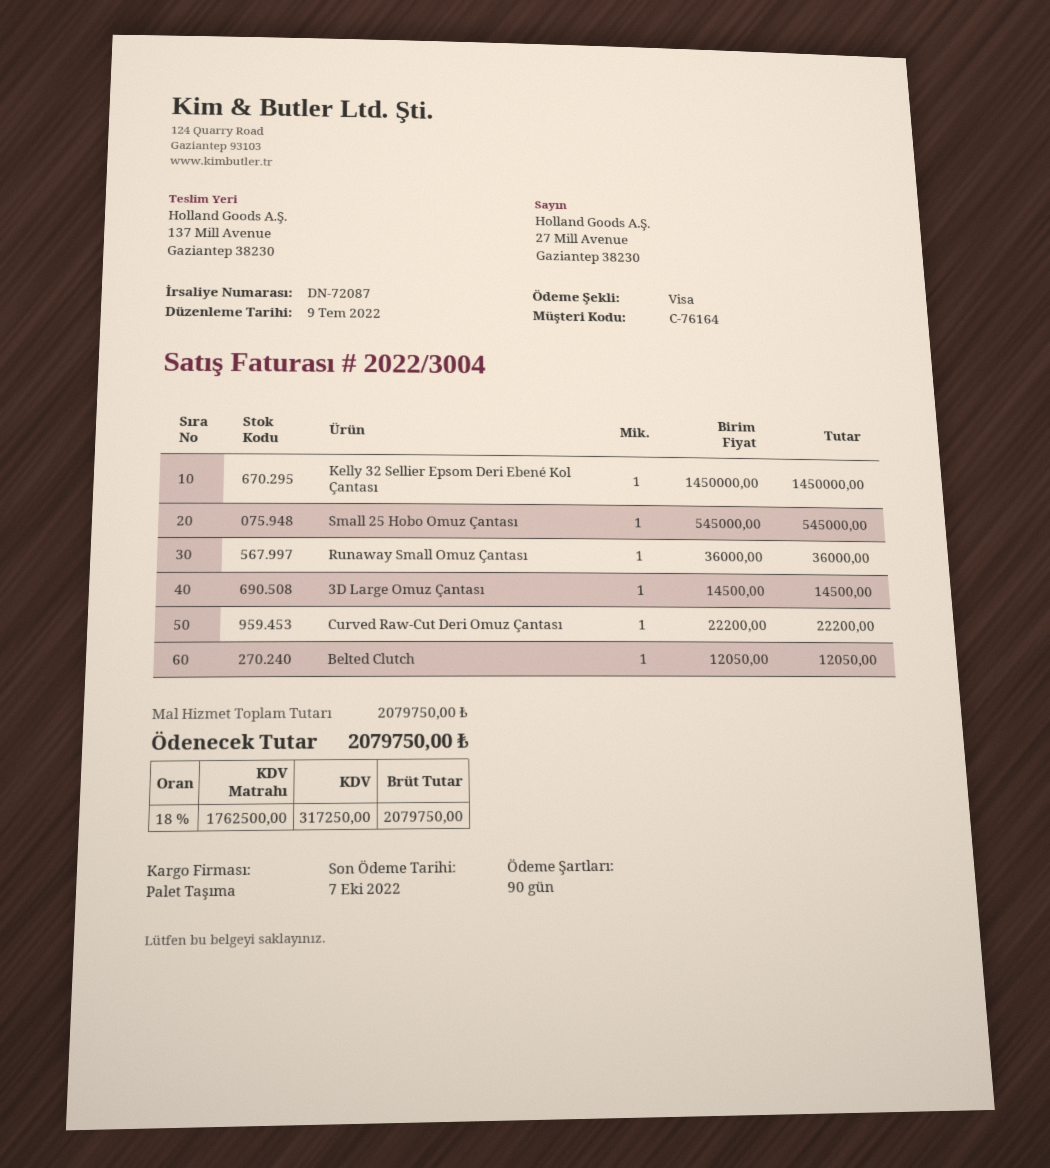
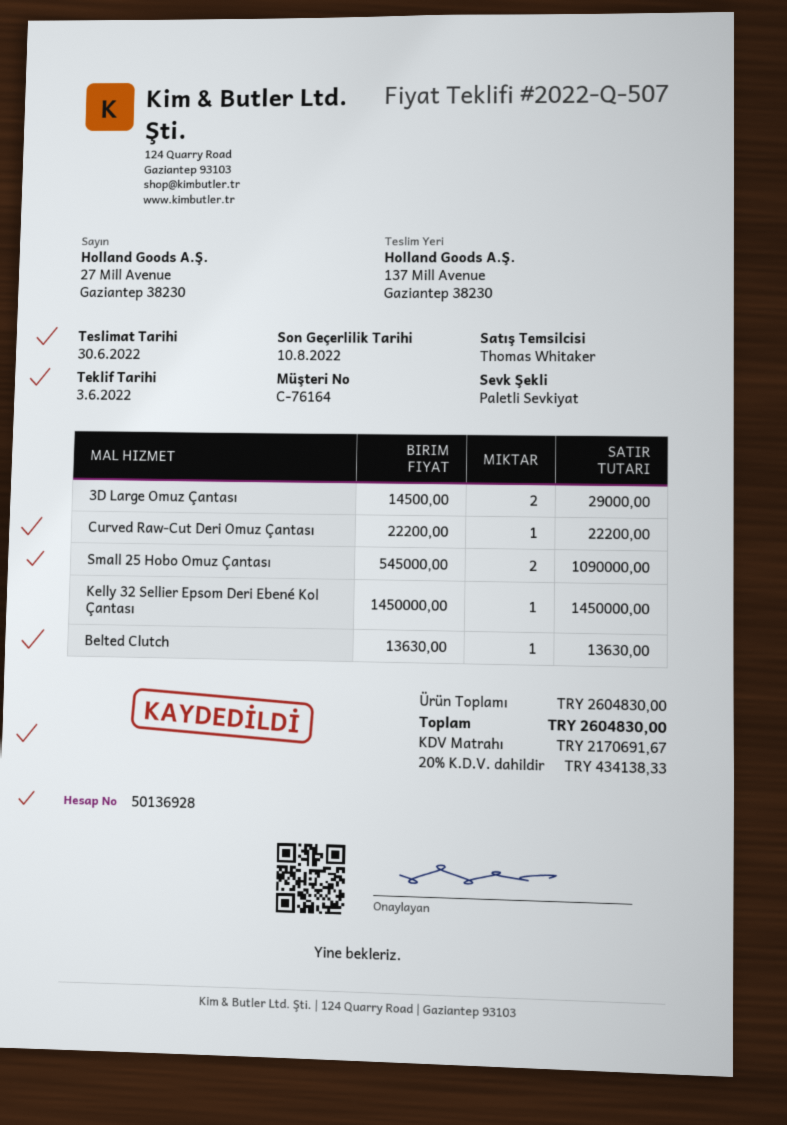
Small 25 Hobo Omuz Çantası: 1 x 545000.00 = 545000.00 -> 2 x 545000.00 = 1090000.00
Runaway Small Omuz Çantası: 1 x 36000.00 = 36000.00 -> none
3D Large Omuz Çantası: 1 x 14500.00 = 14500.00 -> 2 x 14500.00 = 29000.00
Belted Clutch: 1 x 12050.00 = 12050.00 -> 1 x 13630.00 = 13630.00
subtotal: 2079750.00 -> 2604830.00
net: 1762500.00 -> 2170691.67
tax: 18% = 317250.00 -> 20% = 434138.33
total: 2079750.00 -> 2604830.00

